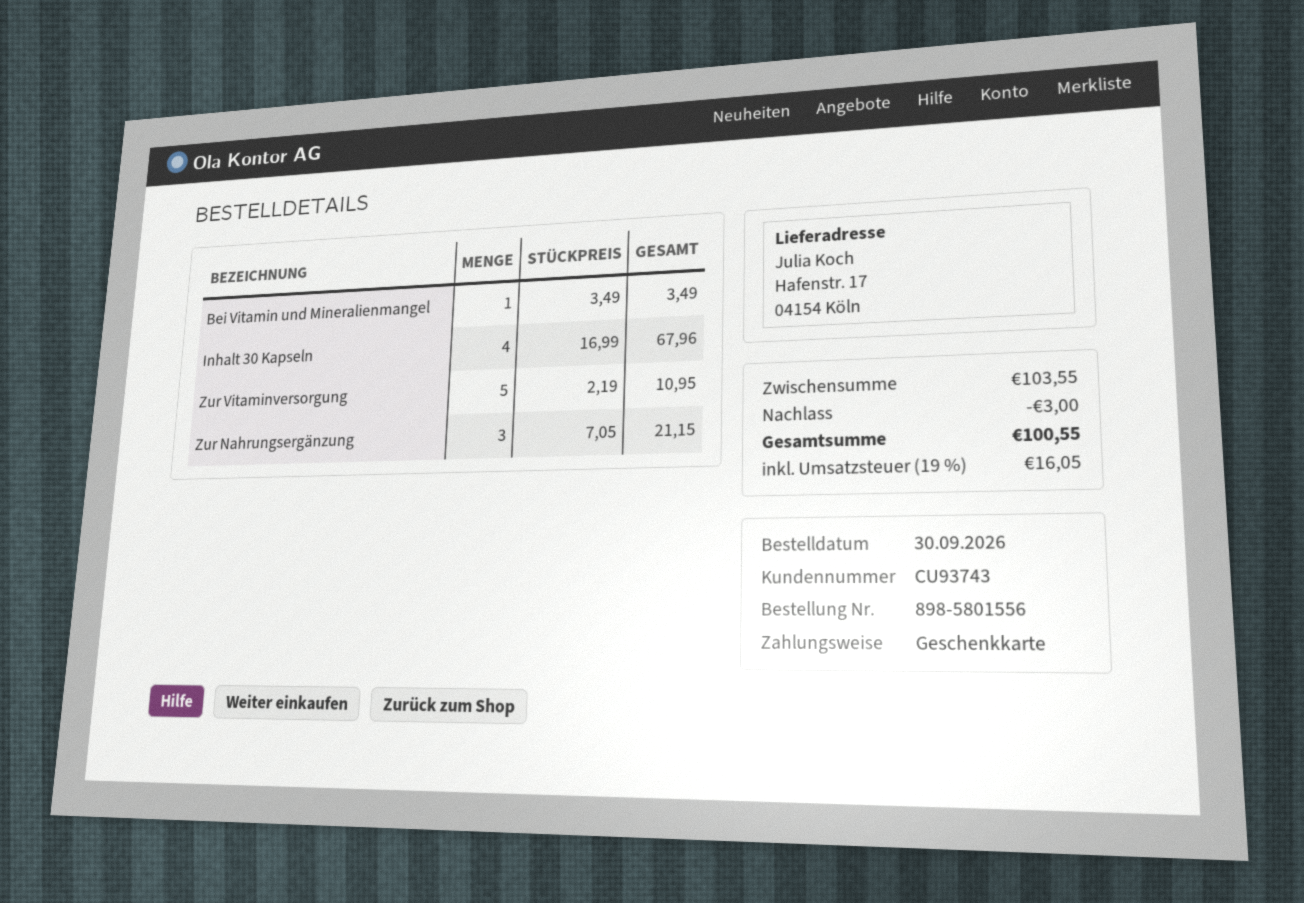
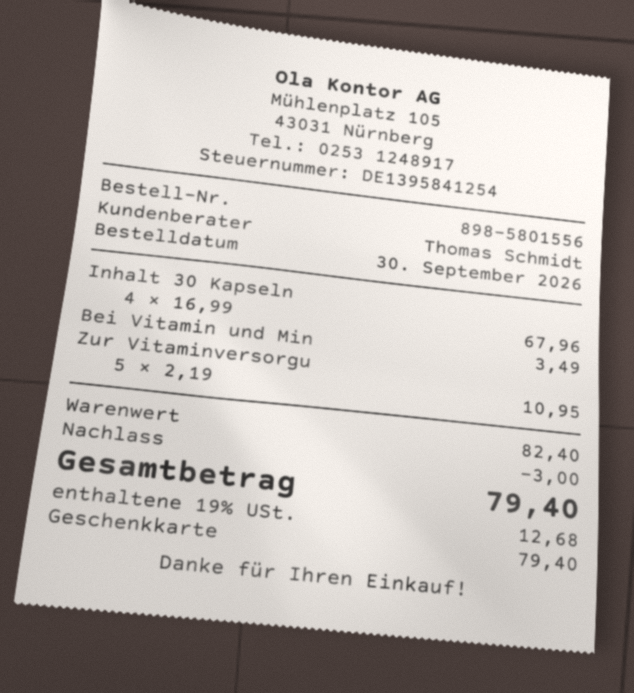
Zur Nahrungsergänzung: 3 x 7.05 = 21.15 -> none
subtotal: 103.55 -> 82.40
tax: 19% = 16.05 -> 19% = 12.68
total: 100.55 -> 79.40

